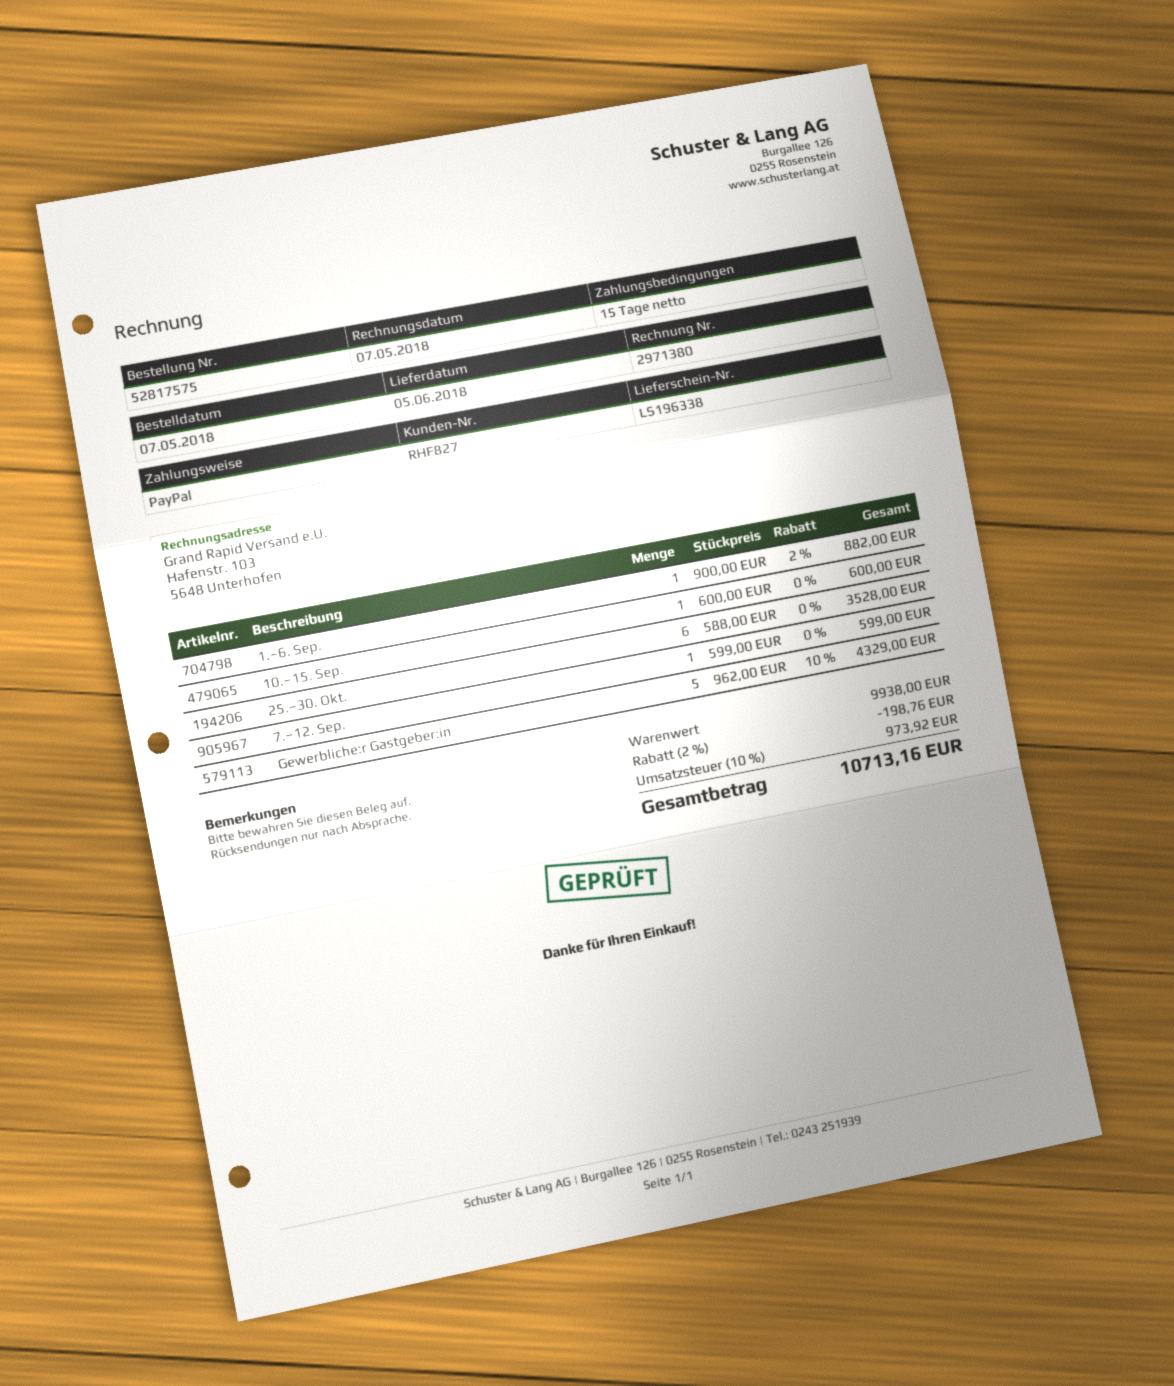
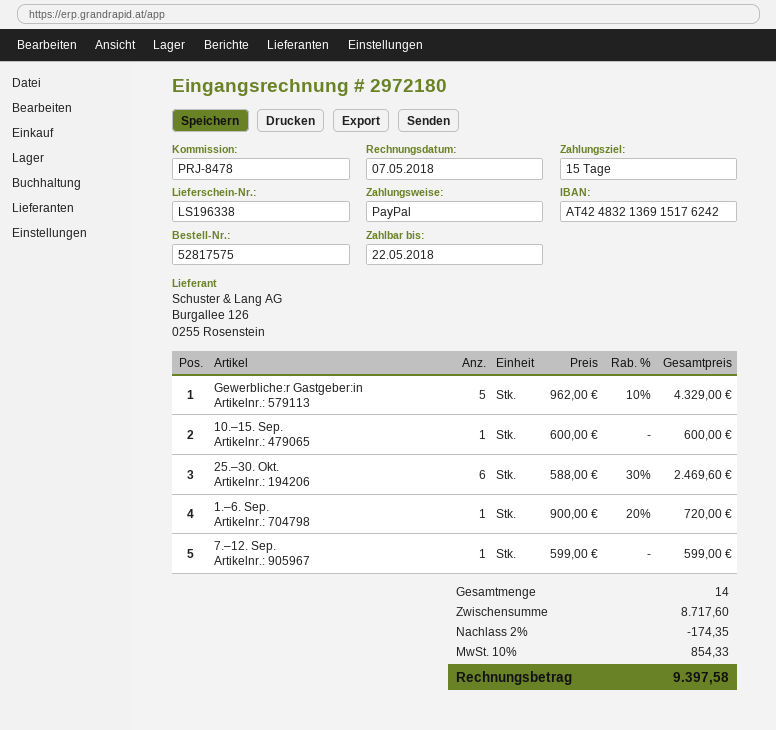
invoice number: 2971380 -> 2972180
1.–6. Sep.: 1 x 900.00 - 2% = 882.00 -> 1 x 900.00 - 20% = 720.00
25.–30. Okt.: 6 x 588.00 = 3528.00 -> 6 x 588.00 - 30% = 2469.60
subtotal: 9938.00 -> 8717.60
discount: 2% = 198.76 -> 2% = 174.35
tax: 10% = 973.92 -> 10% = 854.33
total: 10713.16 -> 9397.58

